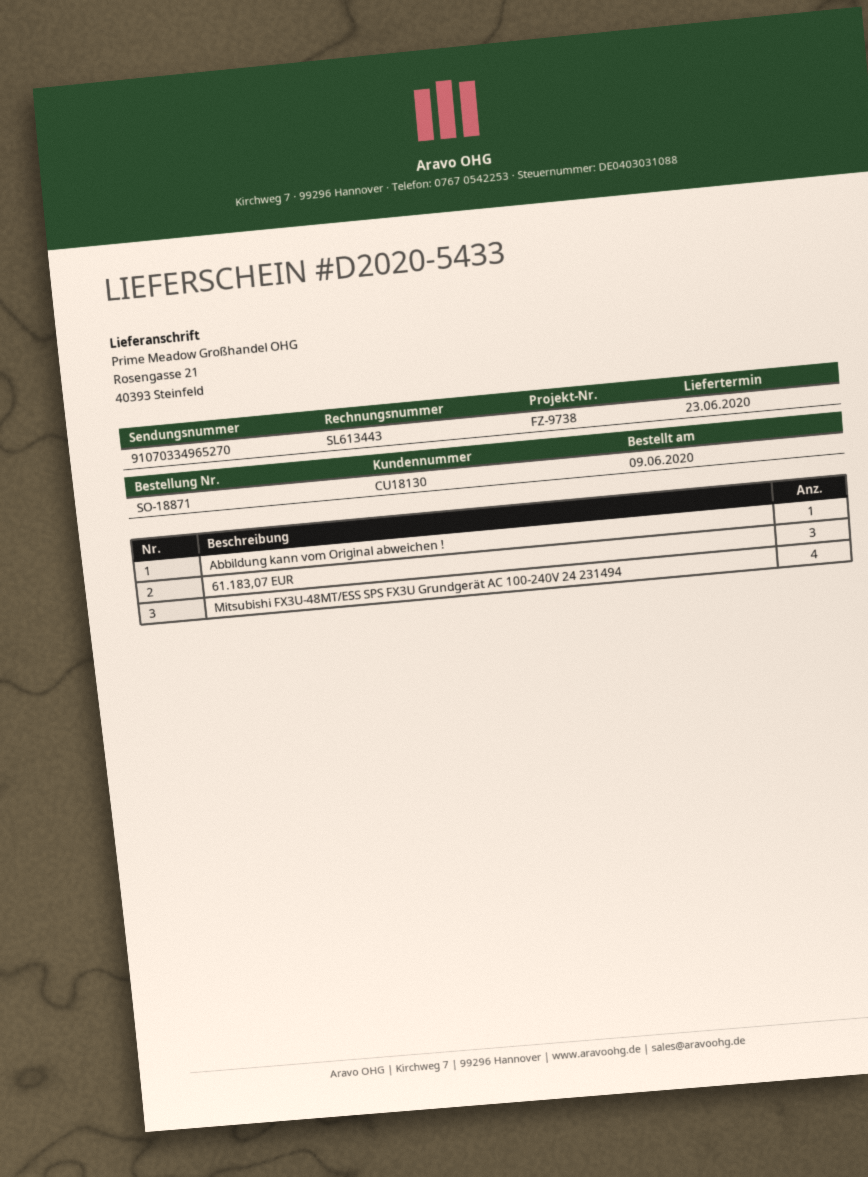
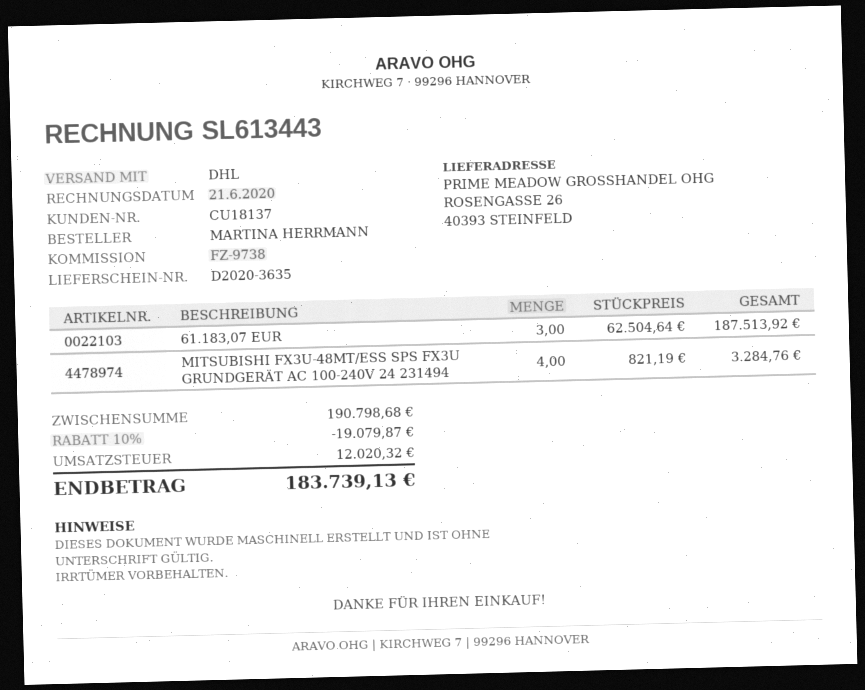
delivery note number: D2020-5433 -> D2020-3635
customer number: CU18130 -> CU18137
ship to: Rosengasse 21, 40393 Steinfeld -> ROSENGASSE 26, 40393 STEINFELD
Abbildung kann vom Original abweichen !: 1 -> none

